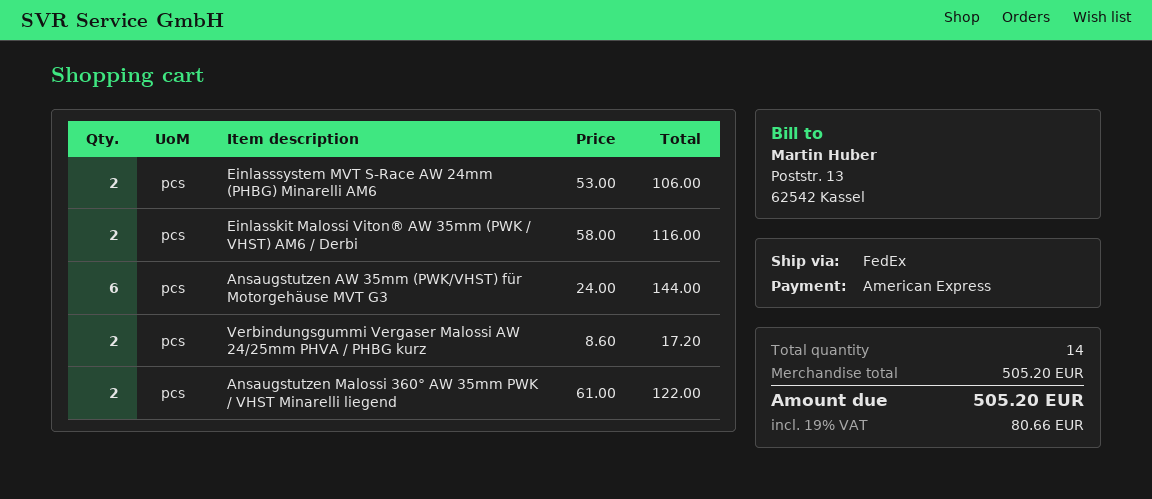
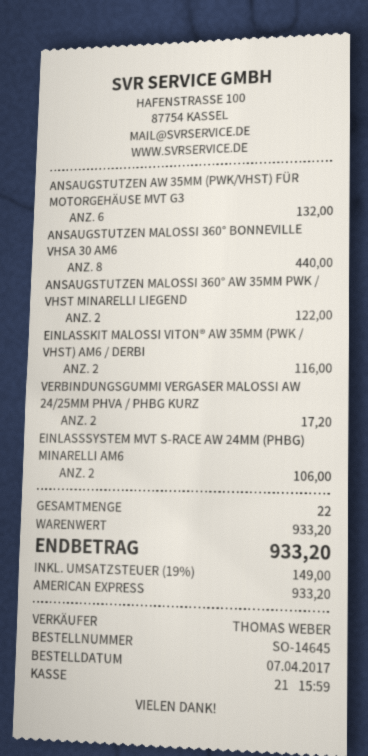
Ansaugstutzen AW 35mm (PWK/VHST) für Motorgehäuse MVT G3: 6 for 144.00 -> 6 for 132.00
ANSAUGSTUTZEN MALOSSI 360° BONNEVILLE VHSA 30 AM6: none -> 8 for 440.00
total quantity: 14 -> 22
subtotal: 505.20 -> 933.20
tax: 19% = 80.66 -> 19% = 149.00
total: 505.20 -> 933.20

